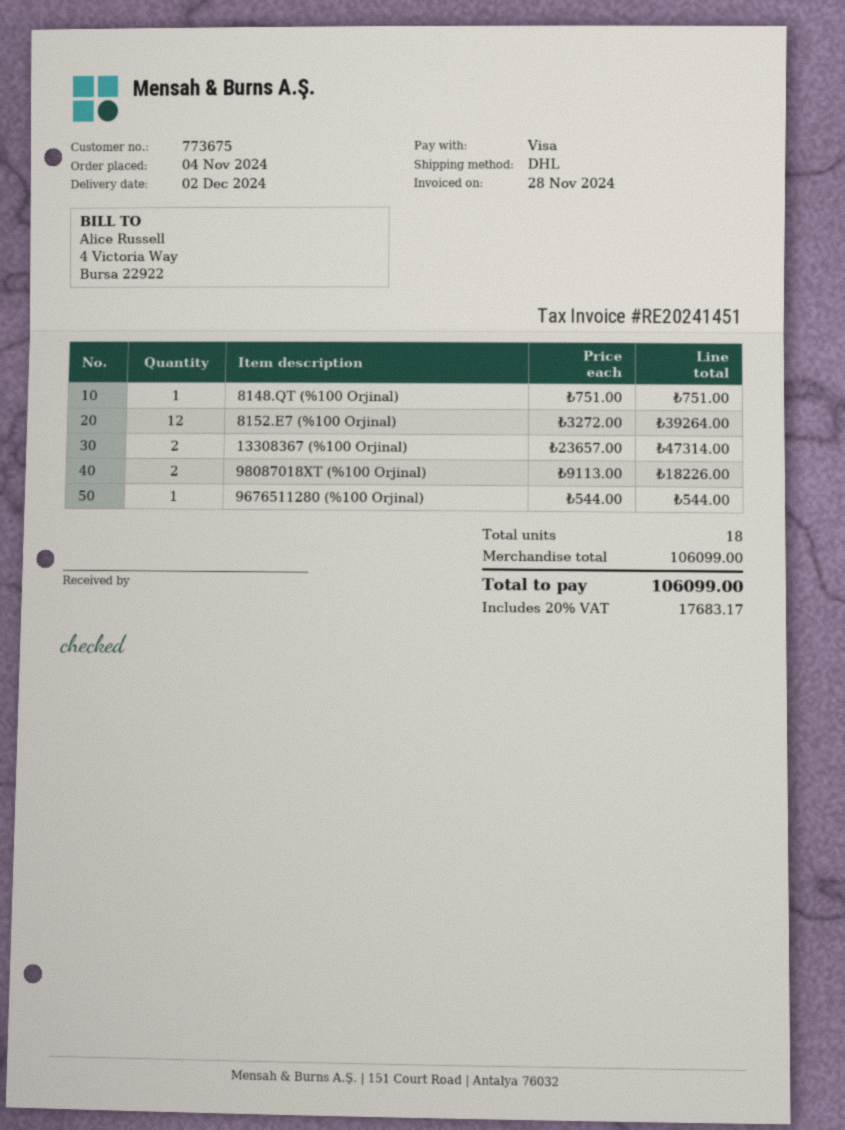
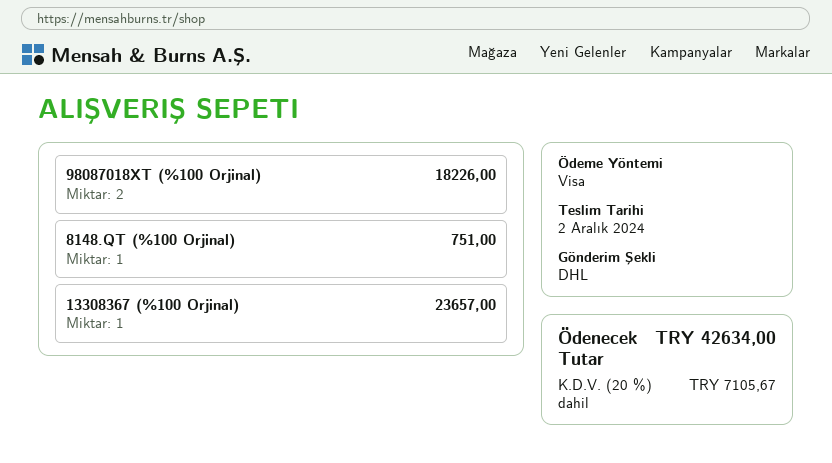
8152.E7 (%100 Orjinal): 12 for 39264.00 -> none
13308367 (%100 Orjinal): 2 for 47314.00 -> 1 for 23657.00
9676511280 (%100 Orjinal): 1 for 544.00 -> none
tax: 20% = 17683.17 -> 20% = 7105.67
total: 106099.00 -> 42634.00

